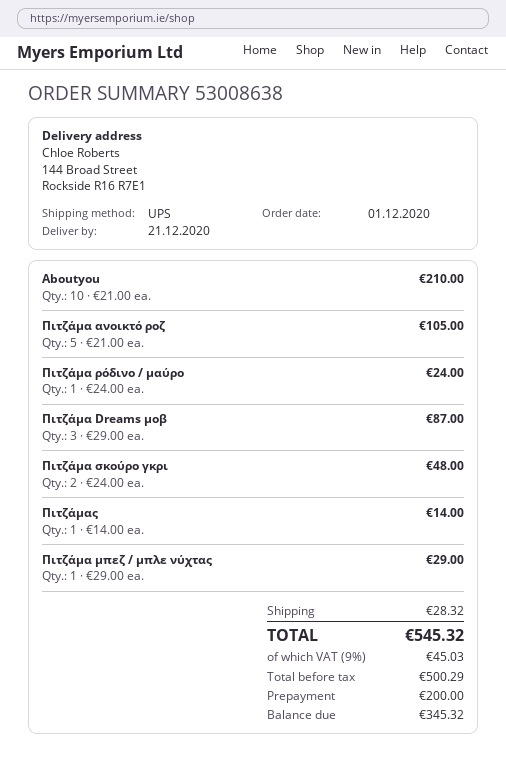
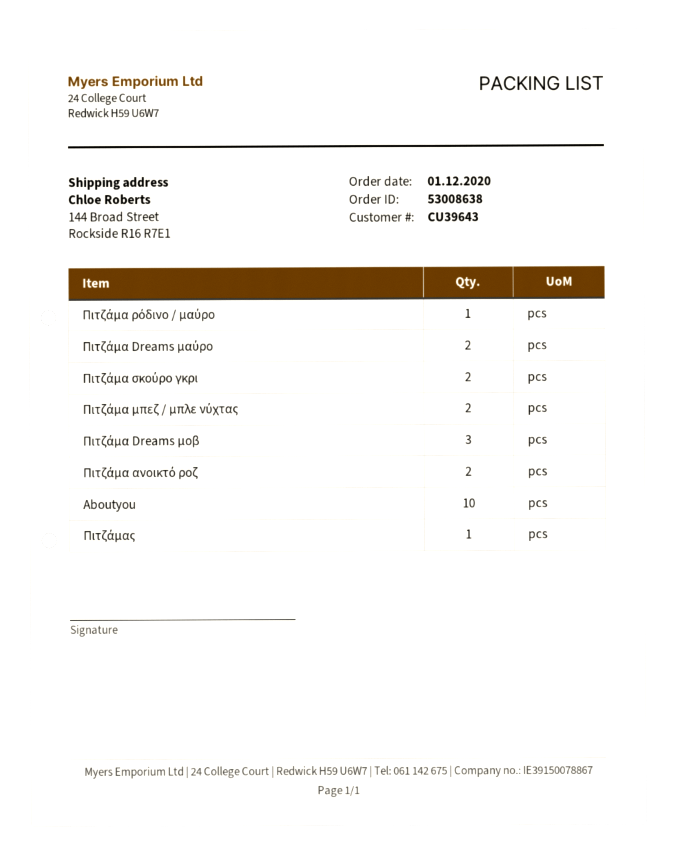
Πιτζάμα ανοικτό ροζ: 5 -> 2
Πιτζάμα μπεζ / μπλε νύχτας: 1 -> 2
Πιτζάμα Dreams μαύρο: none -> 2

